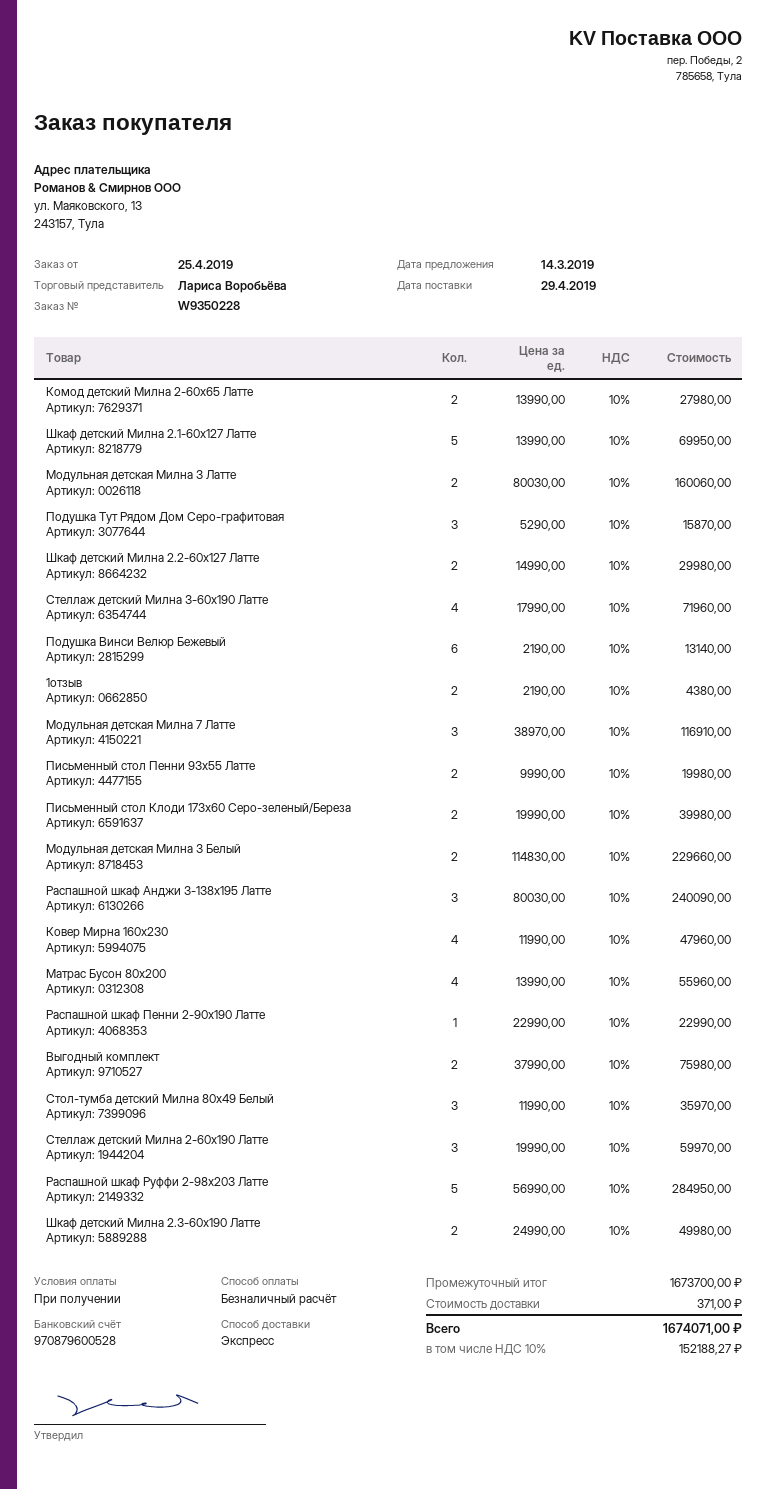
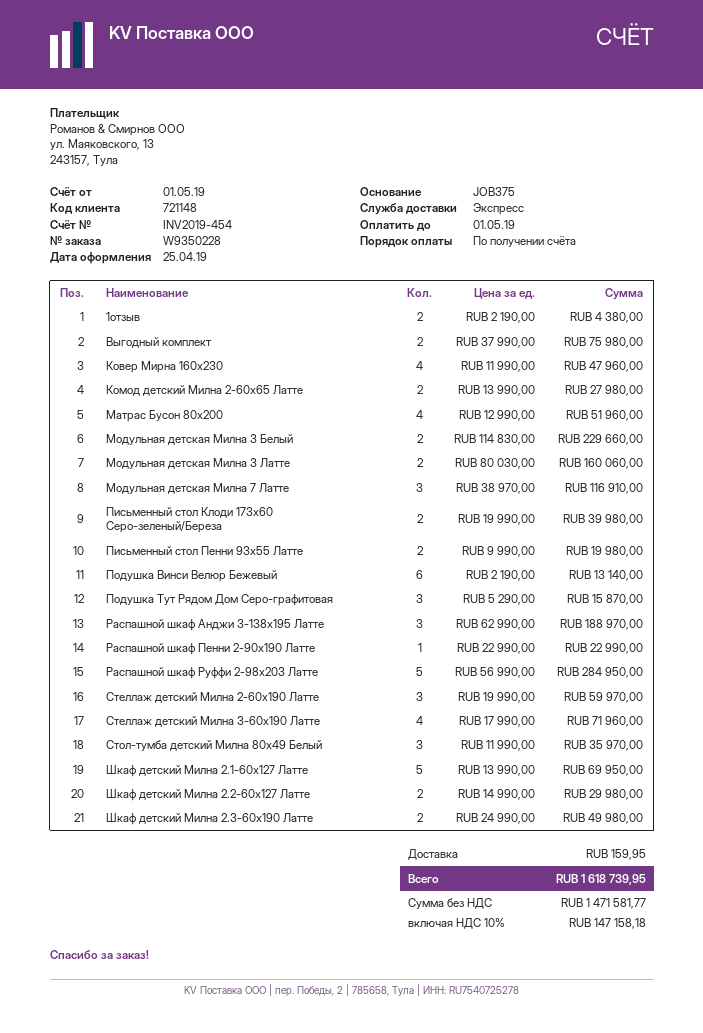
Распашной шкаф Анджи 3-138x195 Латте: 3 x 80030.00 = 240090.00 -> 3 x 62990.00 = 188970.00
Матрас Бусон 80x200: 4 x 13990.00 = 55960.00 -> 4 x 12990.00 = 51960.00
shipping: 371.00 -> 159.95
tax: 10% = 152188.27 -> 10% = 147158.18
total: 1674071.00 -> 1618739.95

